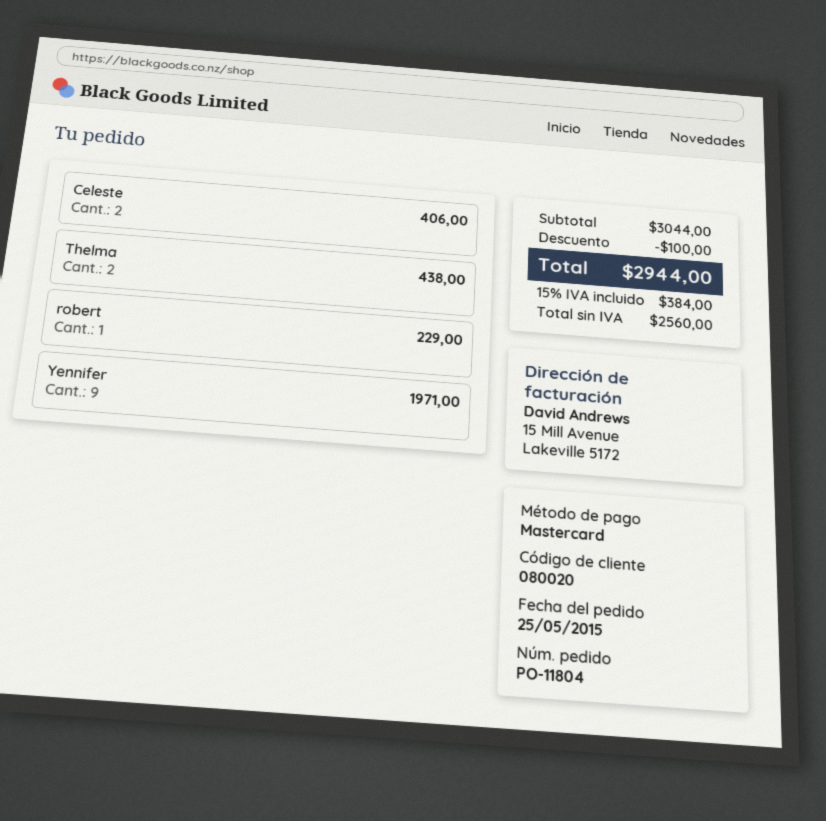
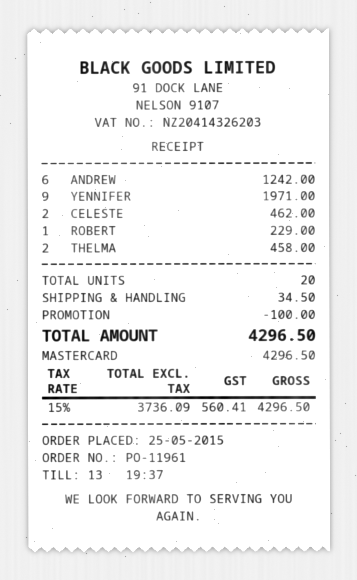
order number: PO-11804 -> PO-11961
Celeste: 2 for 406.00 -> 2 for 462.00
Thelma: 2 for 438.00 -> 2 for 458.00
ANDREW: none -> 6 for 1242.00
shipping: none -> 34.50
net: 2560.00 -> 3736.09
tax: 15% = 384.00 -> 15% = 560.41
total: 2944.00 -> 4296.50

